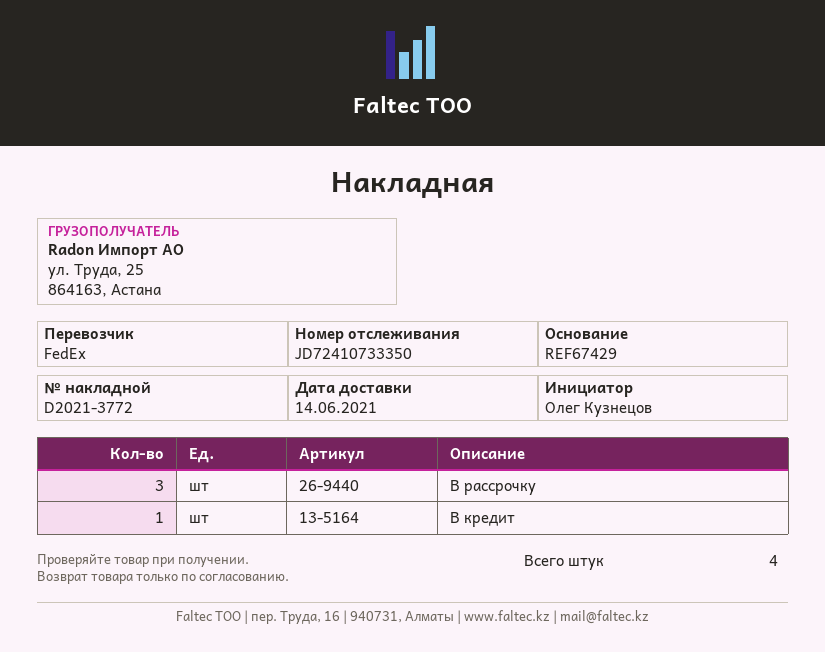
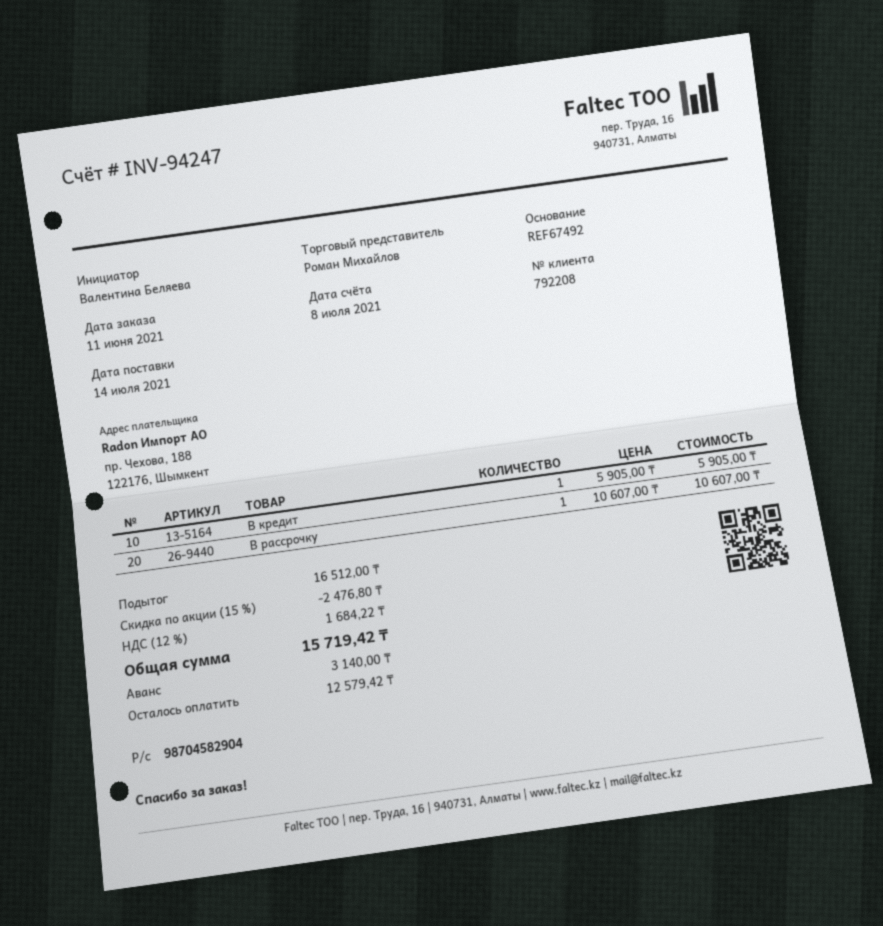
delivery date: 2021-06-14 -> 2021-07-14
reference: REF67429 -> REF67492
ordered by: Олег Кузнецов -> Валентина Беляева
В рассрочку: 3 -> 1

